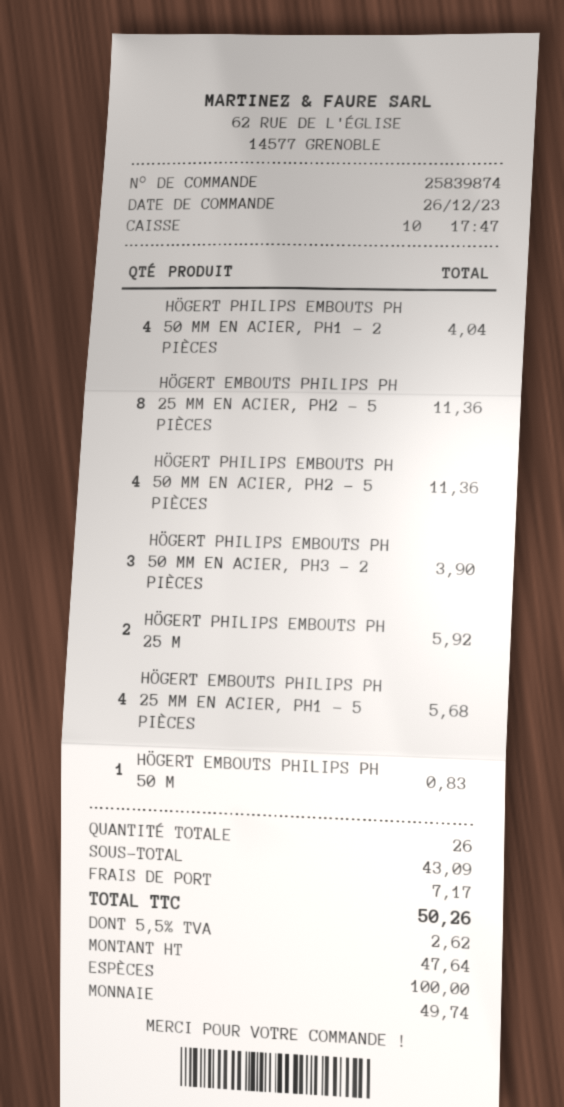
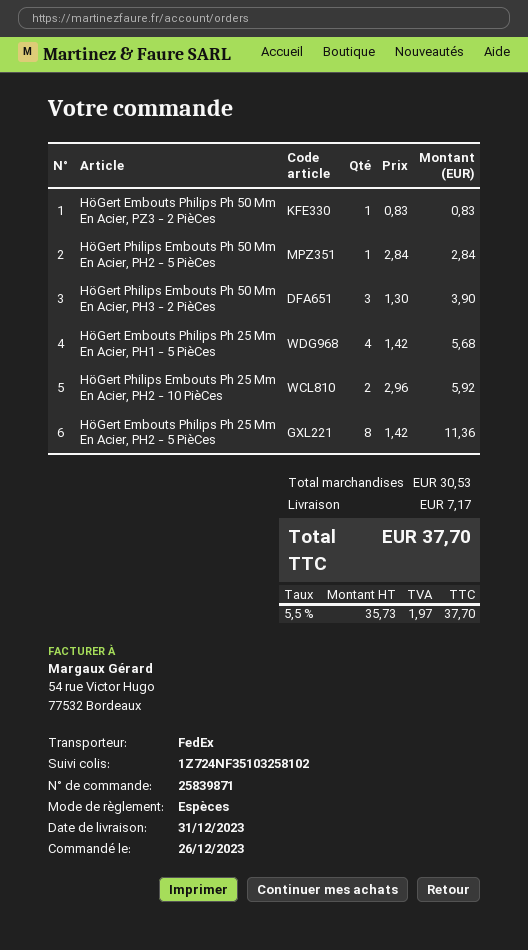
order number: 25839874 -> 25839871
HÖGERT PHILIPS EMBOUTS PH 50 MM EN ACIER, PH1 - 2 PIÈCES: 4 for 4.04 -> none
HÖGERT PHILIPS EMBOUTS PH 50 MM EN ACIER, PH2 - 5 PIÈCES: 4 for 11.36 -> 1 for 2.84
subtotal: 43.09 -> 30.53
net: 47.64 -> 35.73
tax: 5.5% = 2.62 -> 5.5% = 1.97
total: 50.26 -> 37.70

